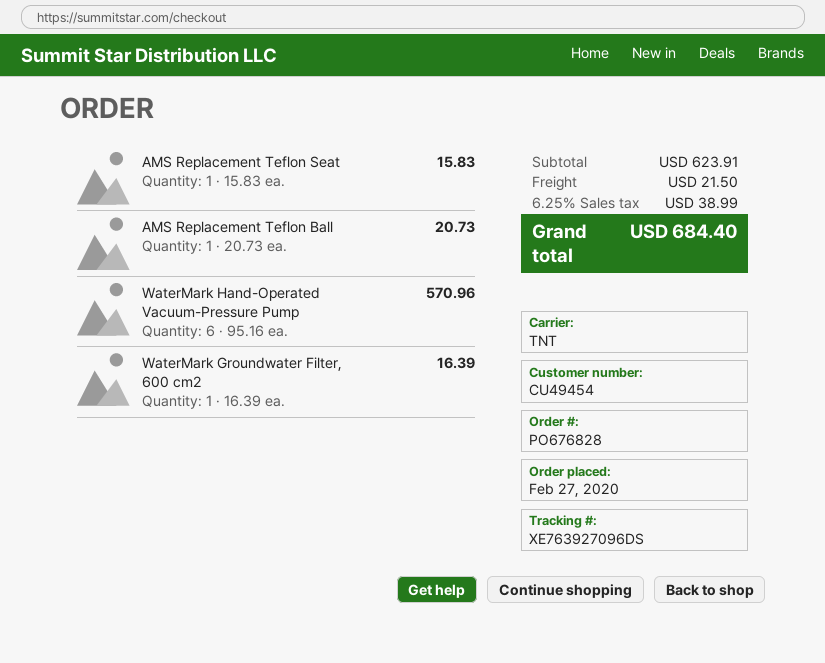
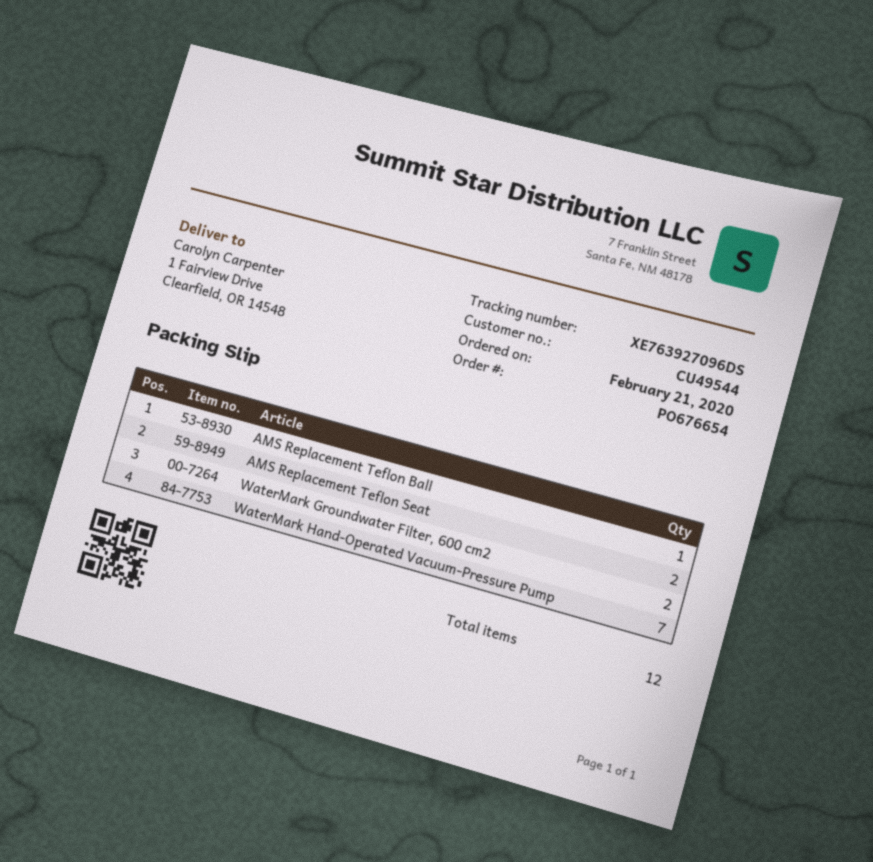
order number: PO676828 -> PO676654
order date: 2020-02-27 -> 2020-02-21
customer number: CU49454 -> CU49544
AMS Replacement Teflon Seat: 1 -> 2
WaterMark Hand-Operated Vacuum-Pressure Pump: 6 -> 7
WaterMark Groundwater Filter, 600 cm2: 1 -> 2

